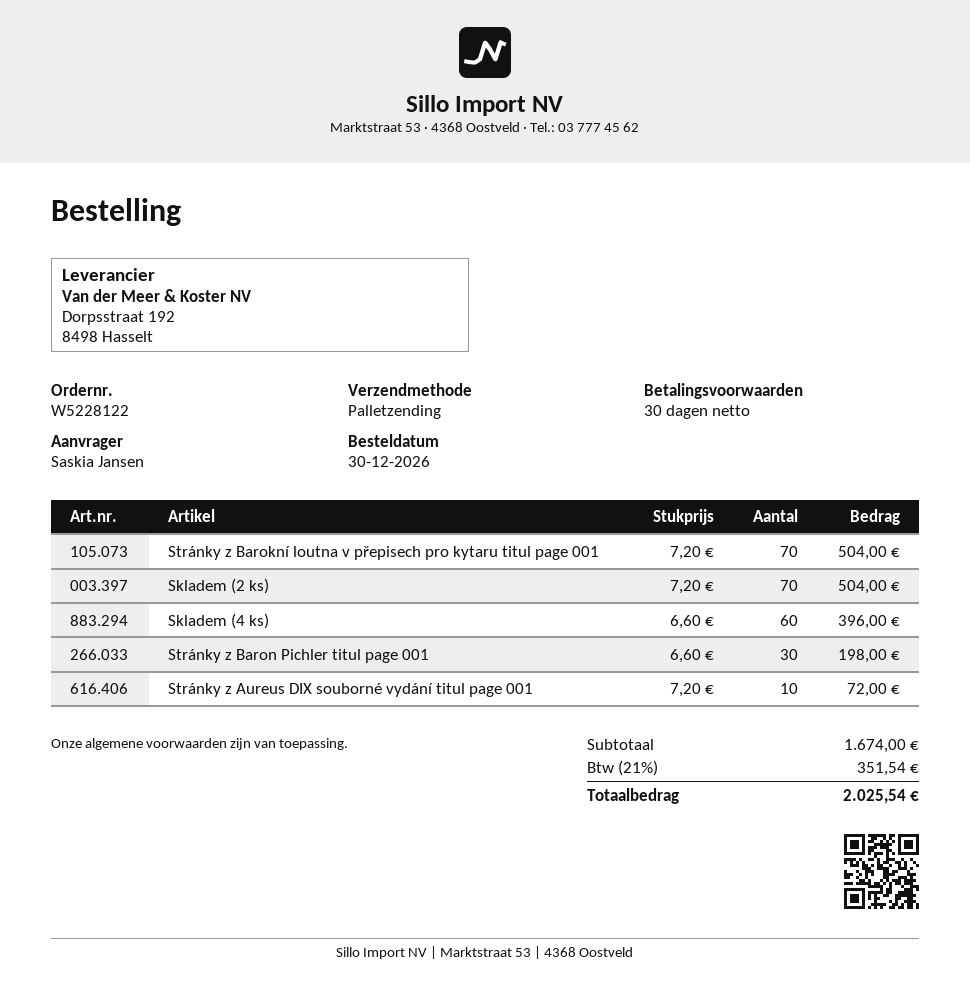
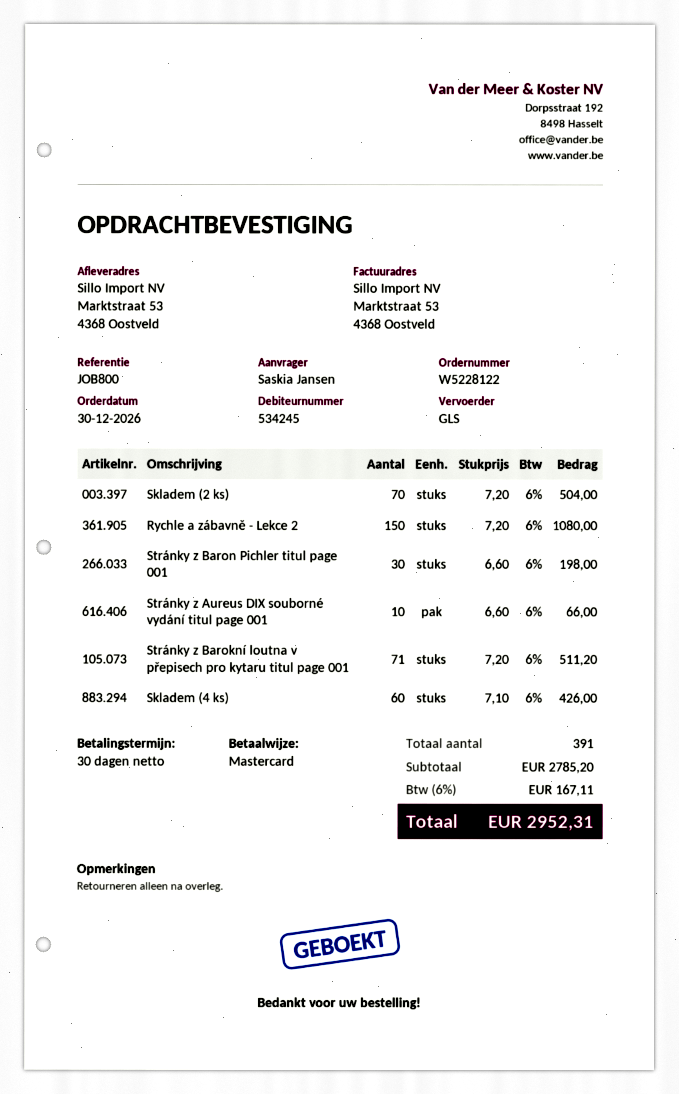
shipping method: pallet freight -> GLS
Stránky z Barokní loutna v přepisech pro kytaru titul page 001: 70 x 7.20 = 504.00 -> 71 x 7.20 = 511.20
Skladem (4 ks): 60 x 6.60 = 396.00 -> 60 x 7.10 = 426.00
Stránky z Aureus DIX souborné vydání titul page 001: 10 x 7.20 = 72.00 -> 10 x 6.60 = 66.00
Rychle a zábavně - Lekce 2: none -> 150 x 7.20 = 1080.00
subtotal: 1674.00 -> 2785.20
tax: 21% = 351.54 -> 6% = 167.11
total: 2025.54 -> 2952.31

